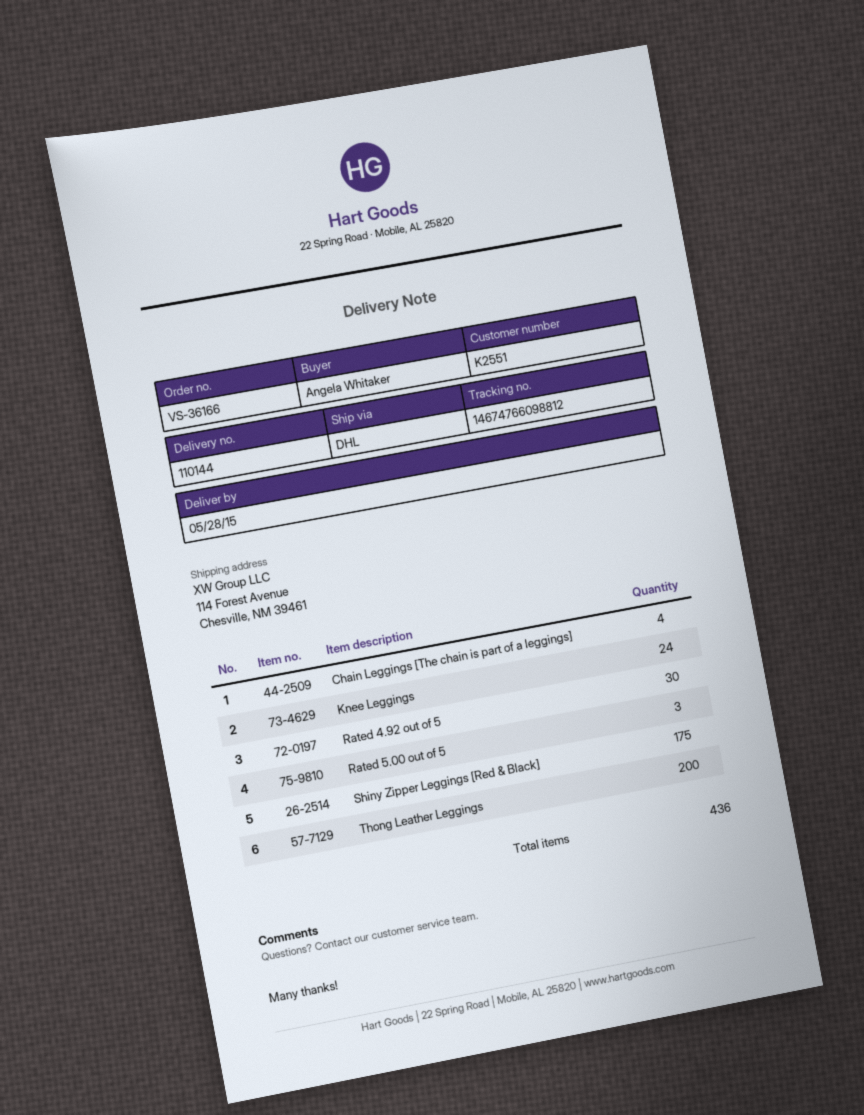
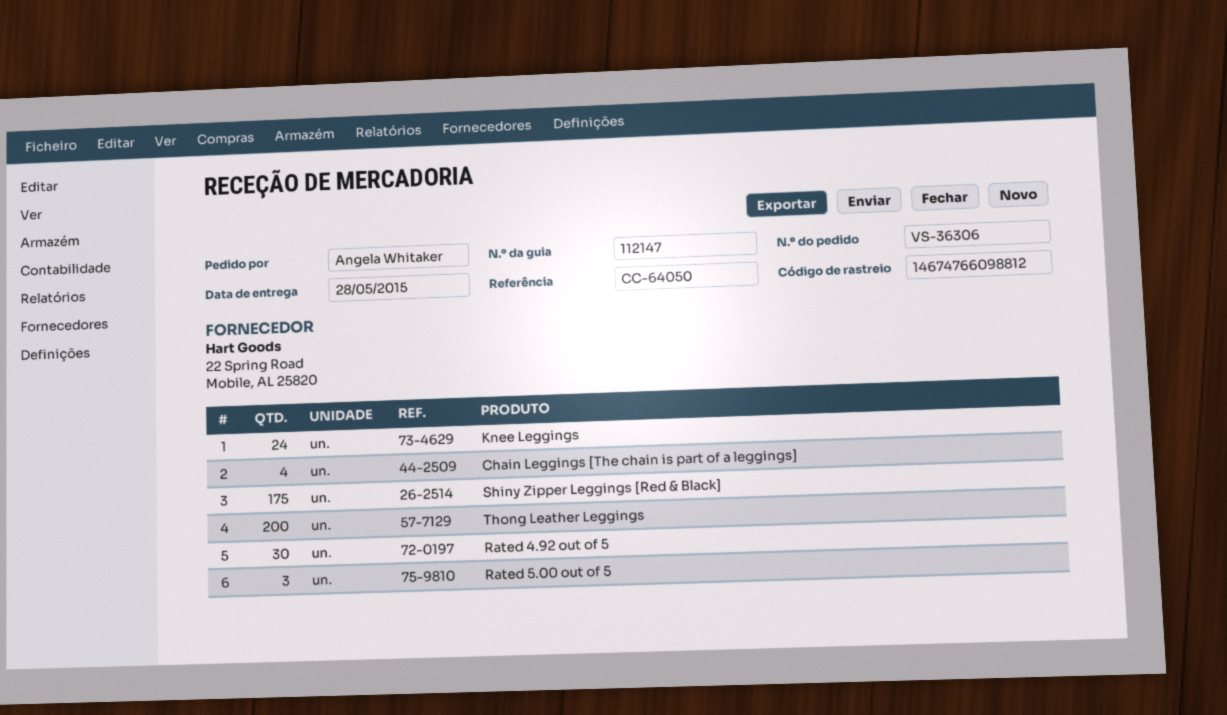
order number: VS-36166 -> VS-36306
delivery note number: 110144 -> 112147

